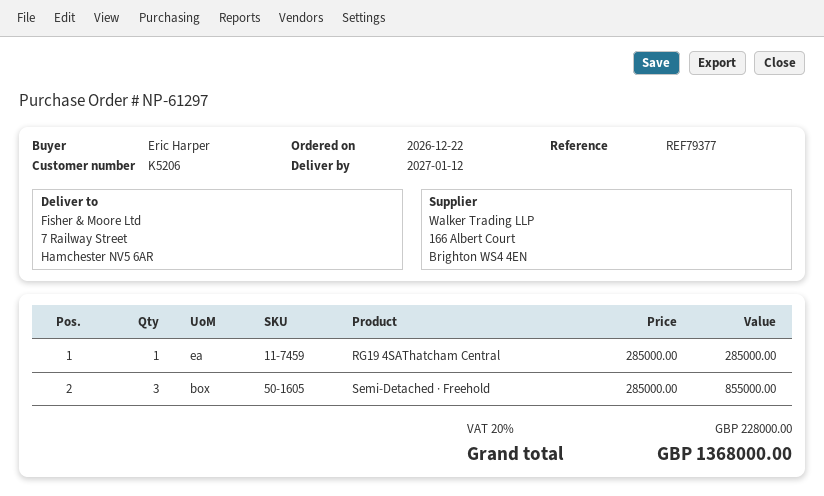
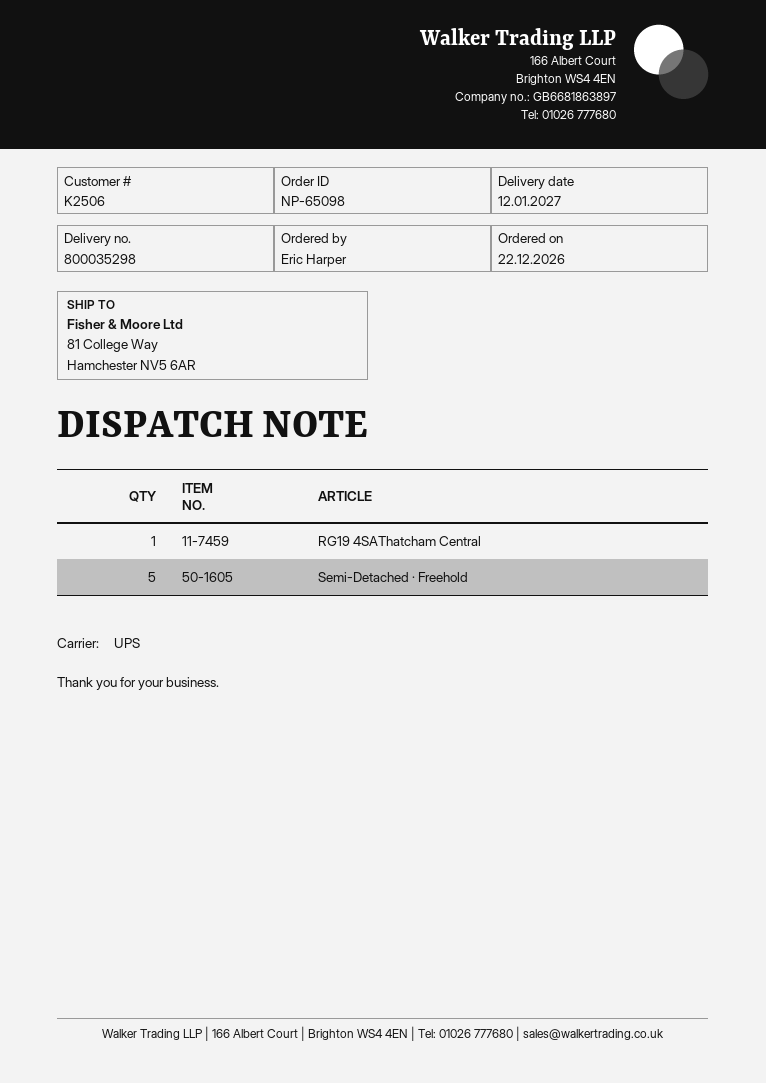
order number: NP-61297 -> NP-65098
customer number: K5206 -> K2506
ship to: 7 Railway Street, Hamchester NV5 6AR -> 81 College Way, Hamchester NV5 6AR
Semi-Detached · Freehold: 3 -> 5

